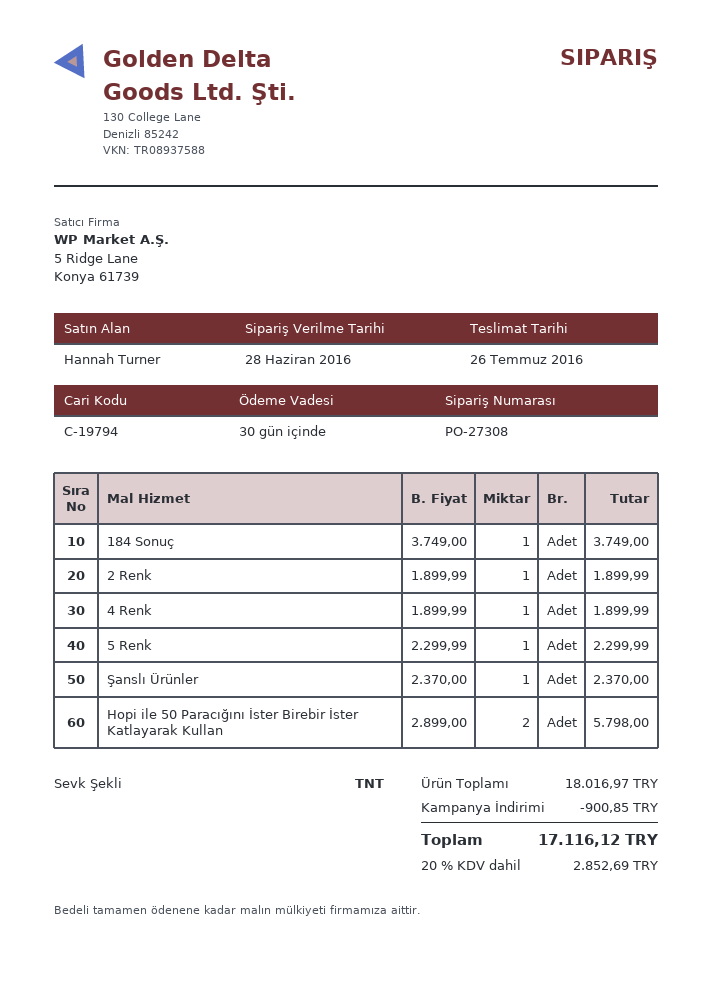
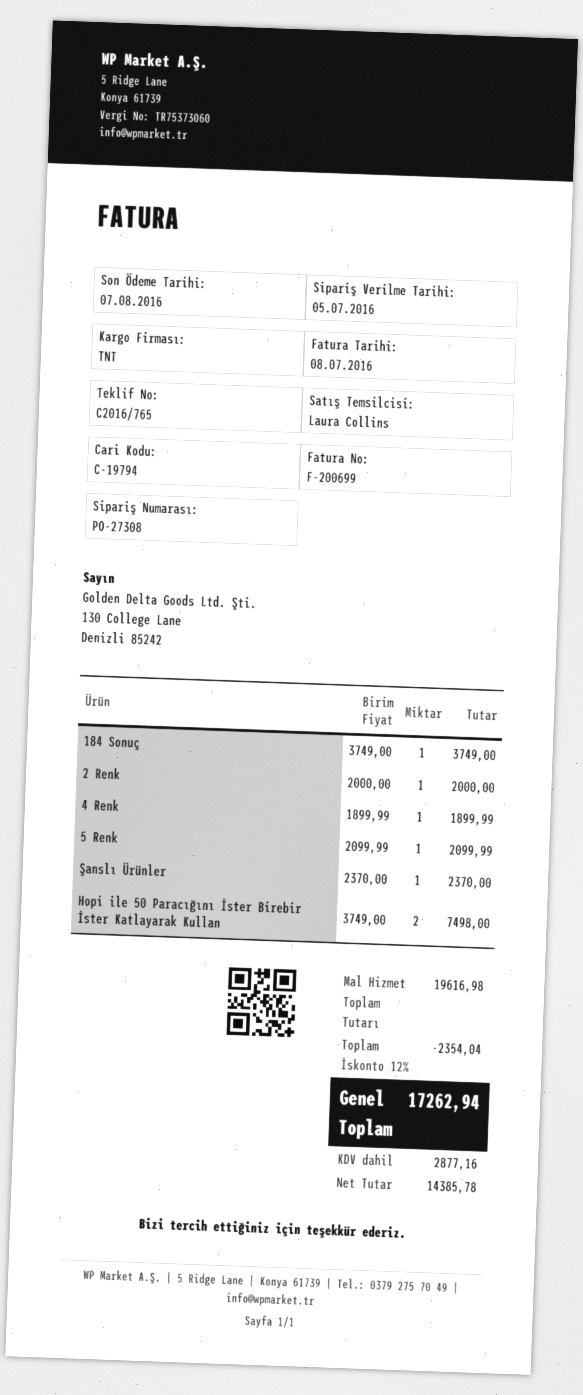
order date: 2016-06-28 -> 2016-07-05
2 Renk: 1 x 1899.99 = 1899.99 -> 1 x 2000.00 = 2000.00
5 Renk: 1 x 2299.99 = 2299.99 -> 1 x 2099.99 = 2099.99
Hopi ile 50 Paracığını İster Birebir İster Katlayarak Kullan: 2 x 2899.00 = 5798.00 -> 2 x 3749.00 = 7498.00
subtotal: 18016.97 -> 19616.98
discount: 900.85 -> 2354.04
tax: 2852.69 -> 2877.16
total: 17116.12 -> 17262.94

